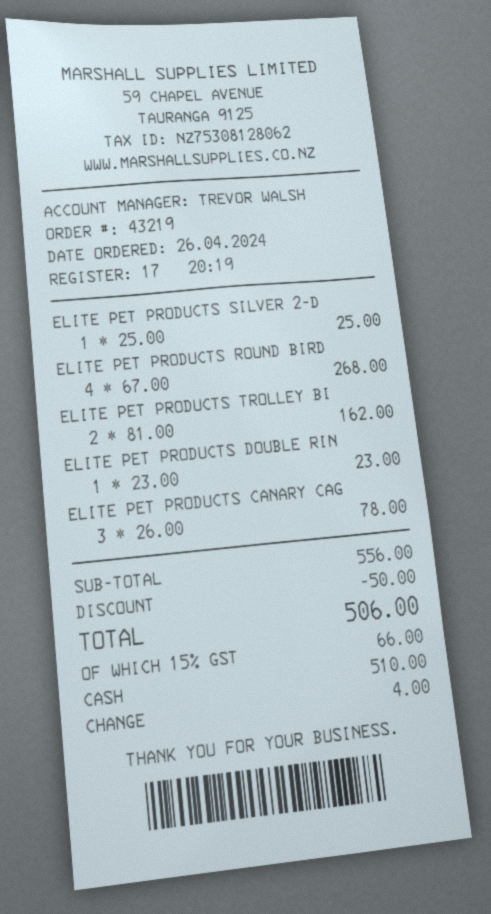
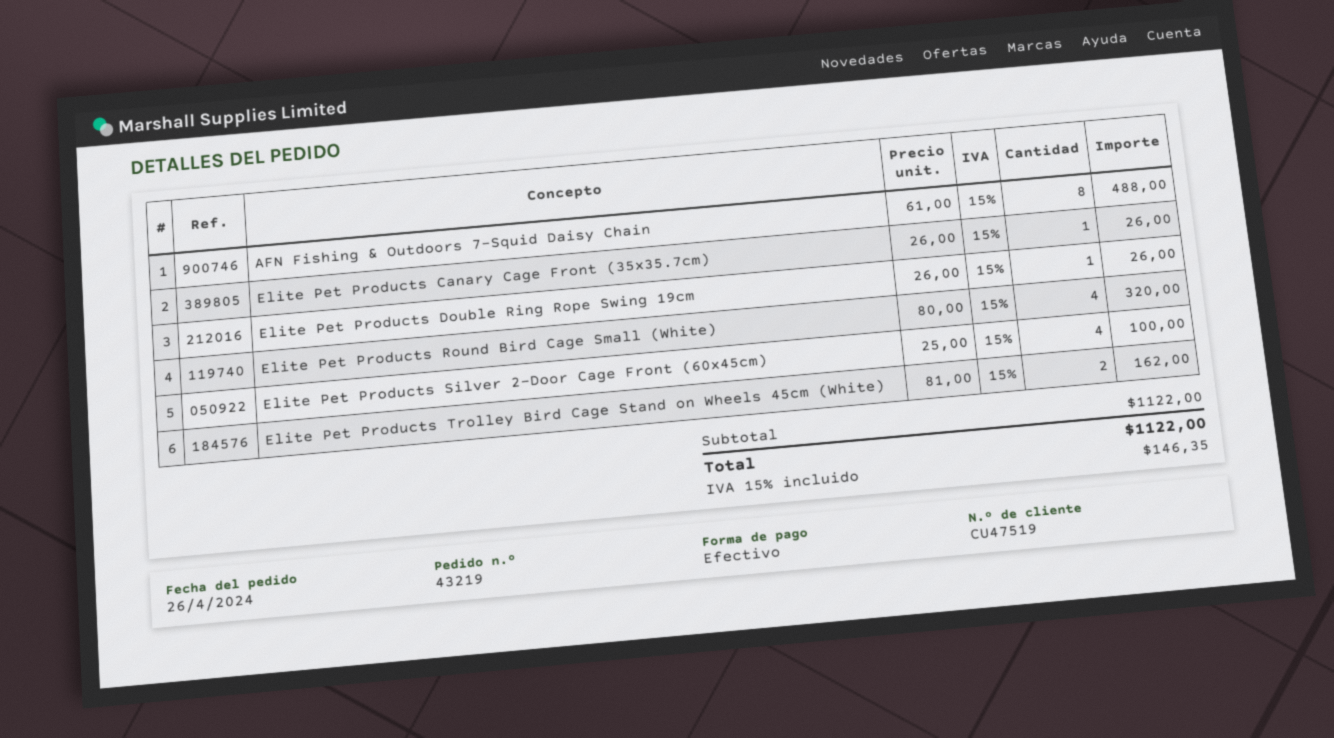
ELITE PET PRODUCTS SILVER 2-D: 1 x 25.00 = 25.00 -> 4 x 25.00 = 100.00
ELITE PET PRODUCTS ROUND BIRD: 4 x 67.00 = 268.00 -> 4 x 80.00 = 320.00
ELITE PET PRODUCTS DOUBLE RIN: 1 x 23.00 = 23.00 -> 1 x 26.00 = 26.00
ELITE PET PRODUCTS CANARY CAG: 3 x 26.00 = 78.00 -> 1 x 26.00 = 26.00
AFN Fishing & Outdoors 7-Squid Daisy Chain: none -> 8 x 61.00 = 488.00
subtotal: 556.00 -> 1122.00
discount: 50.00 -> none
tax: 15% = 66.00 -> 15% = 146.35
total: 506.00 -> 1122.00

